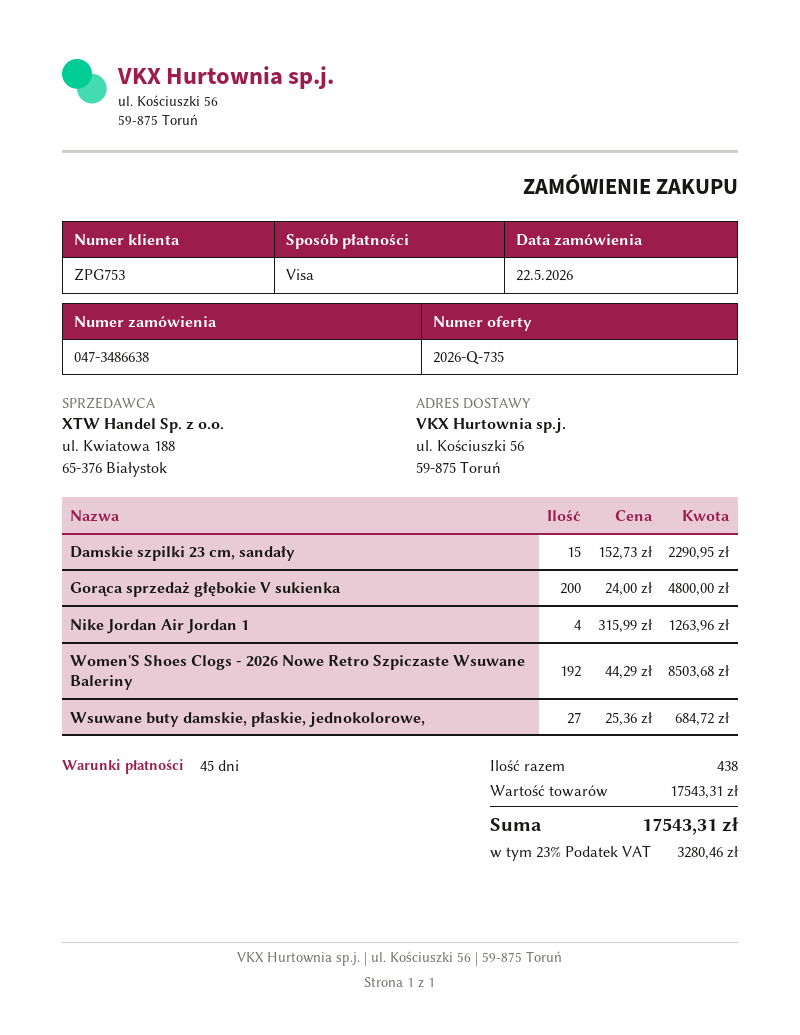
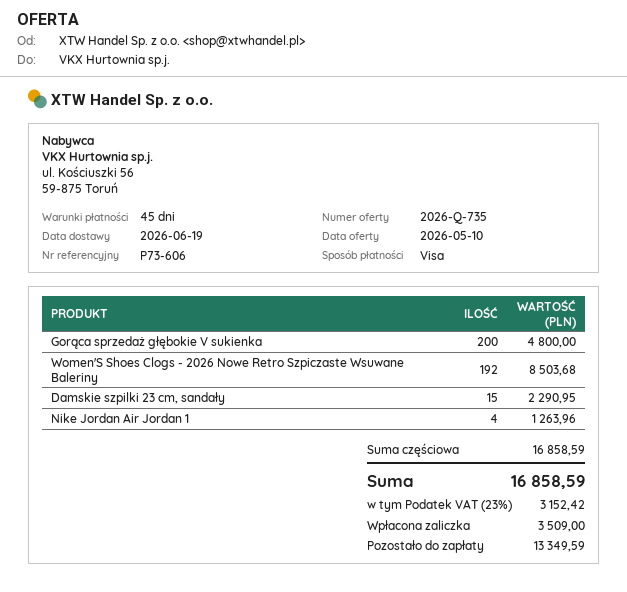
Wsuwane buty damskie, płaskie, jednokolorowe,: 27 for 684.72 -> none
subtotal: 17543.31 -> 16858.59
tax: 23% = 3280.46 -> 23% = 3152.42
total: 17543.31 -> 16858.59

